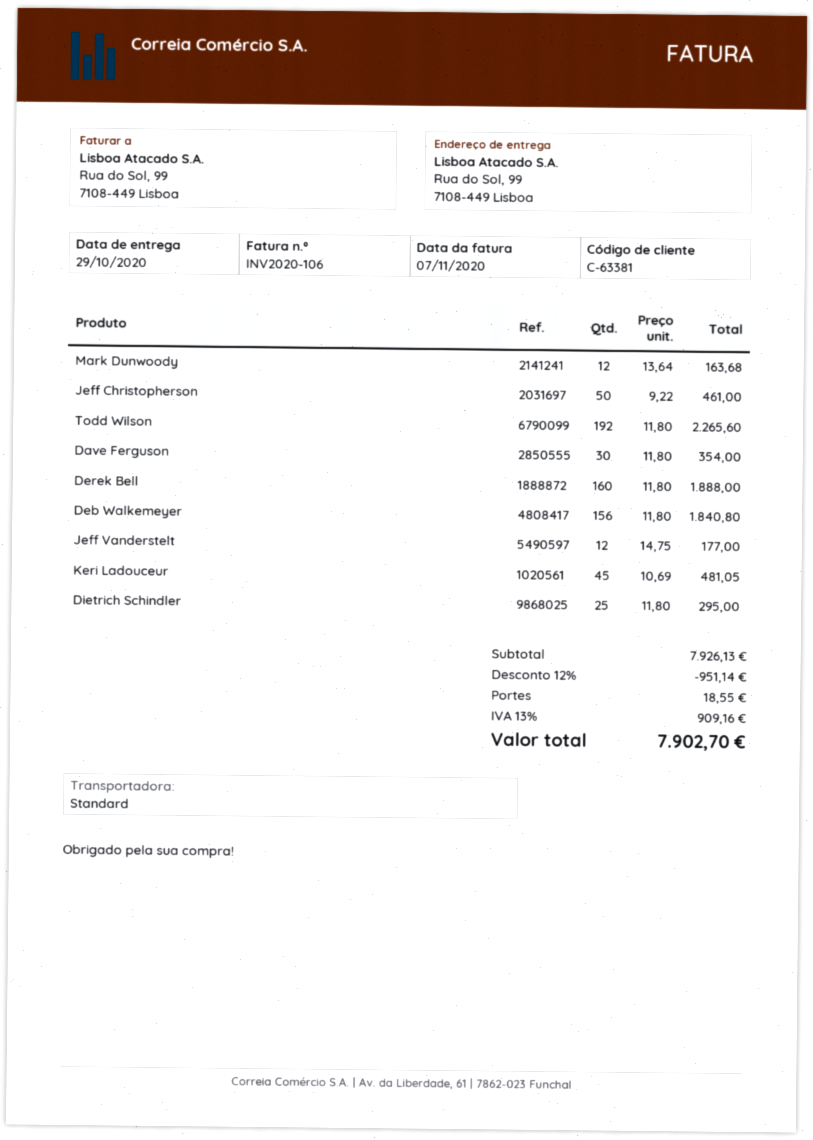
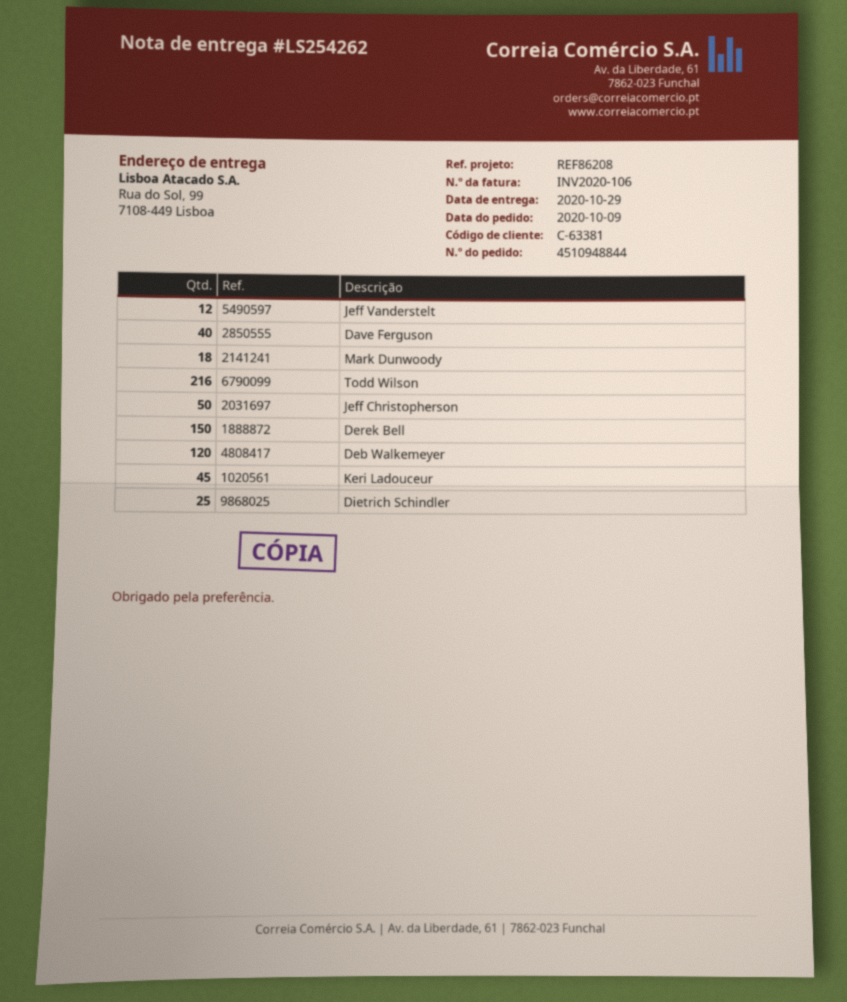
Mark Dunwoody: 12 -> 18
Todd Wilson: 192 -> 216
Dave Ferguson: 30 -> 40
Derek Bell: 160 -> 150
Deb Walkemeyer: 156 -> 120

